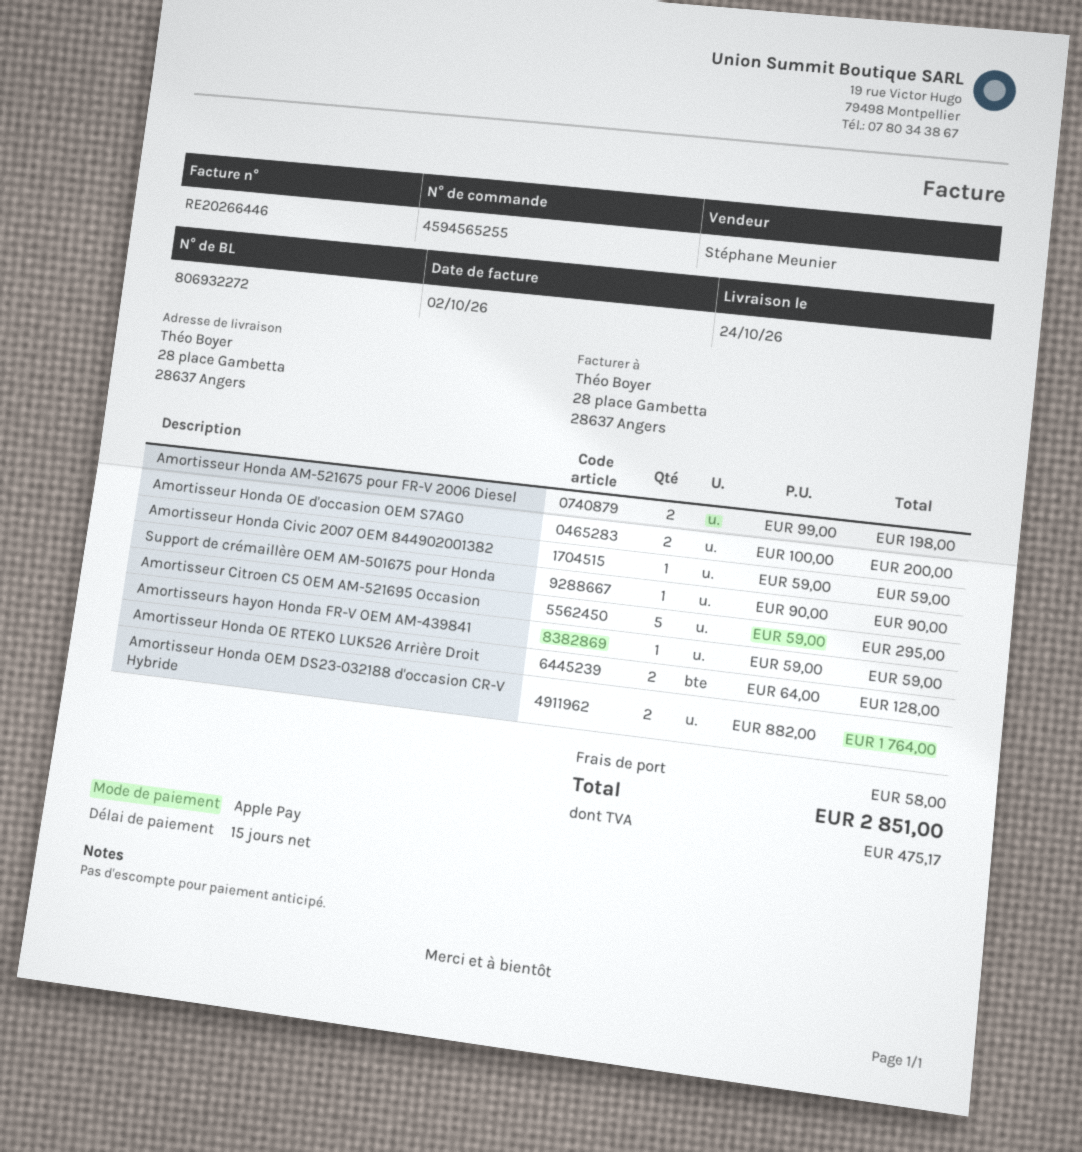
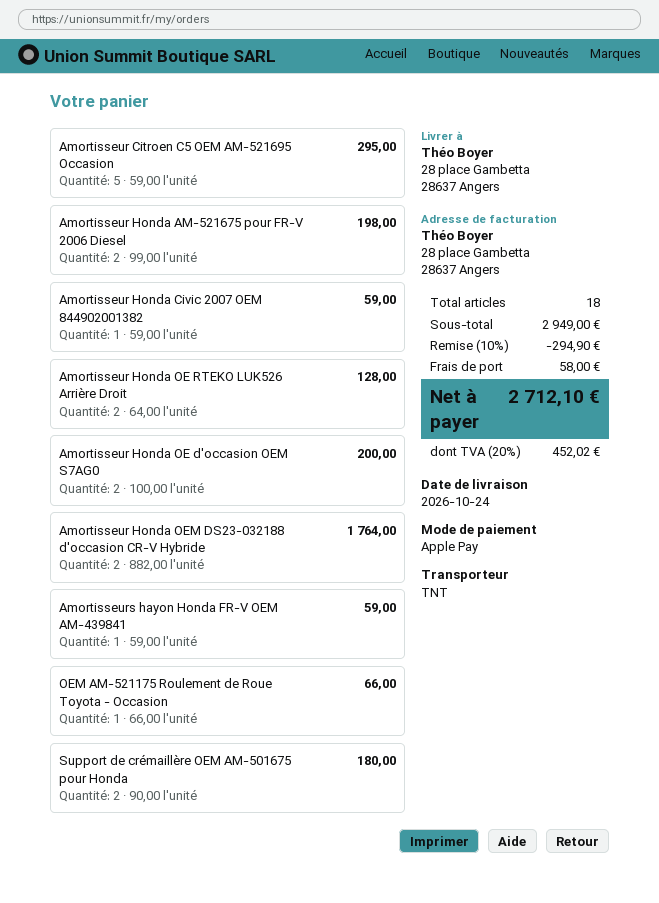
Support de crémaillère OEM AM-501675 pour Honda: 1 x 90.00 = 90.00 -> 2 x 90.00 = 180.00
OEM AM-521175 Roulement de Roue Toyota - Occasion: none -> 1 x 66.00 = 66.00
discount: none -> 10% = 294.90
tax: 475.17 -> 452.02
total: 2851.00 -> 2712.10

